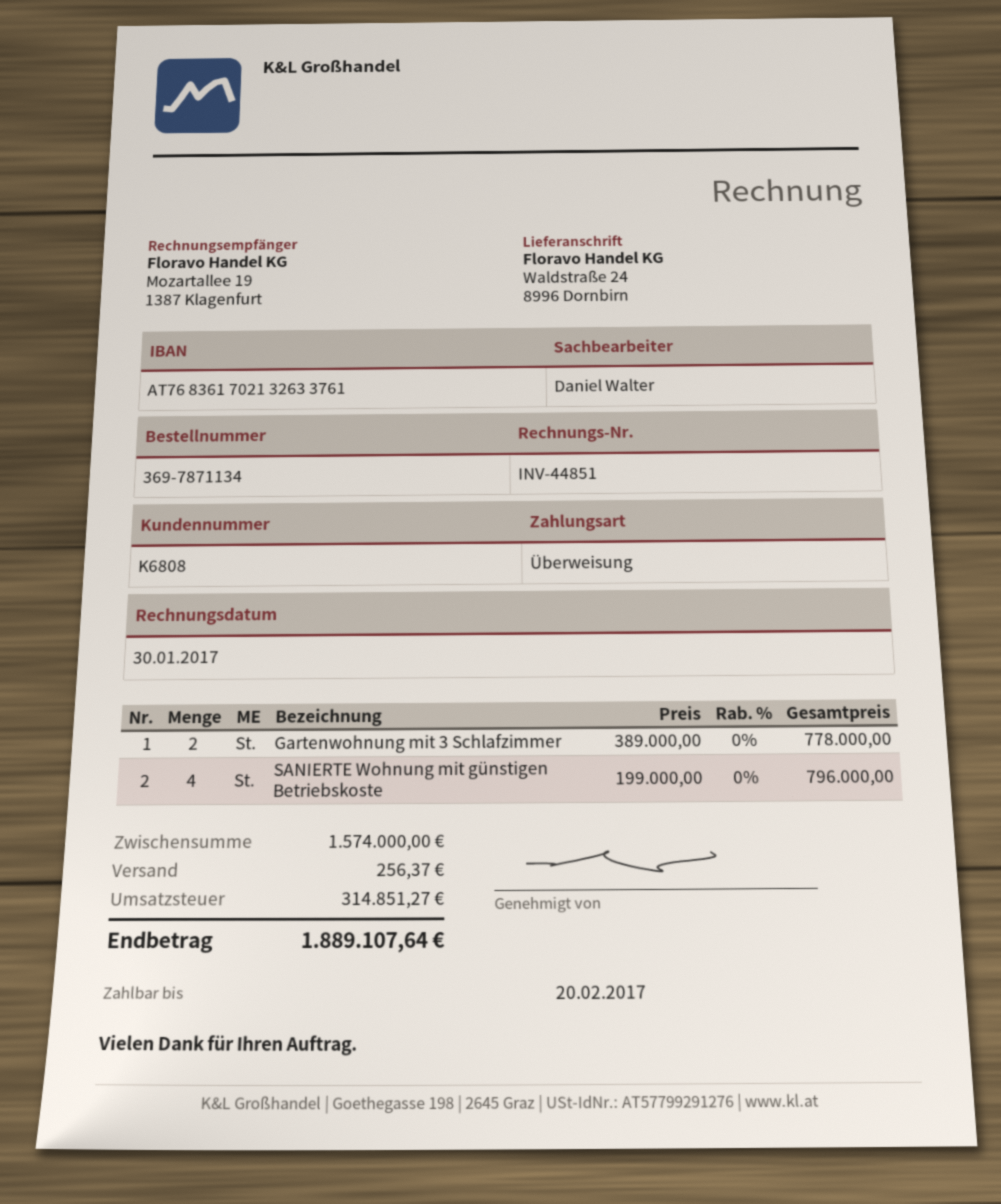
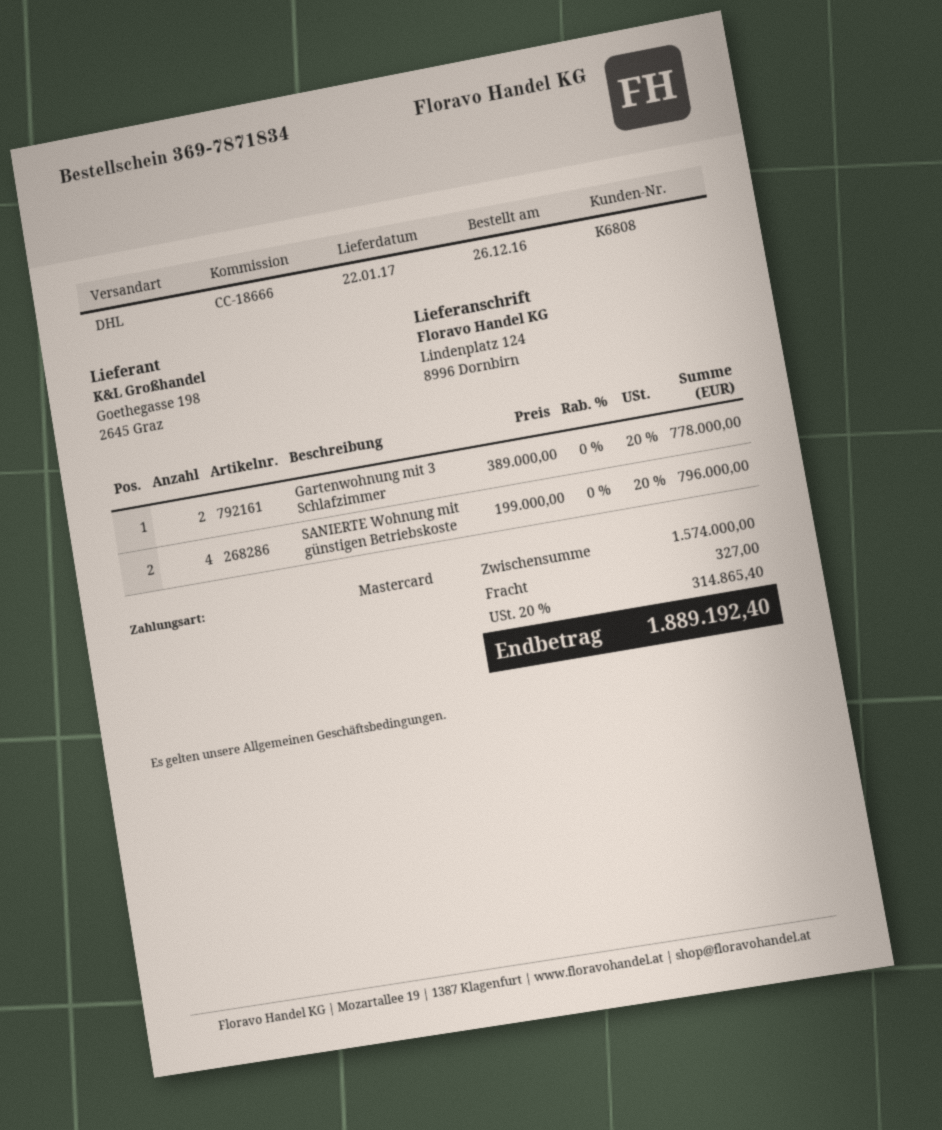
order number: 369-7871134 -> 369-7871834
payment method: bank transfer -> Mastercard
ship to: Waldstraße 24, 8996 Dornbirn -> Lindenplatz 124, 8996 Dornbirn
shipping: 256.37 -> 327.00
tax: 314851.27 -> 314865.40
total: 1889107.64 -> 1889192.40

